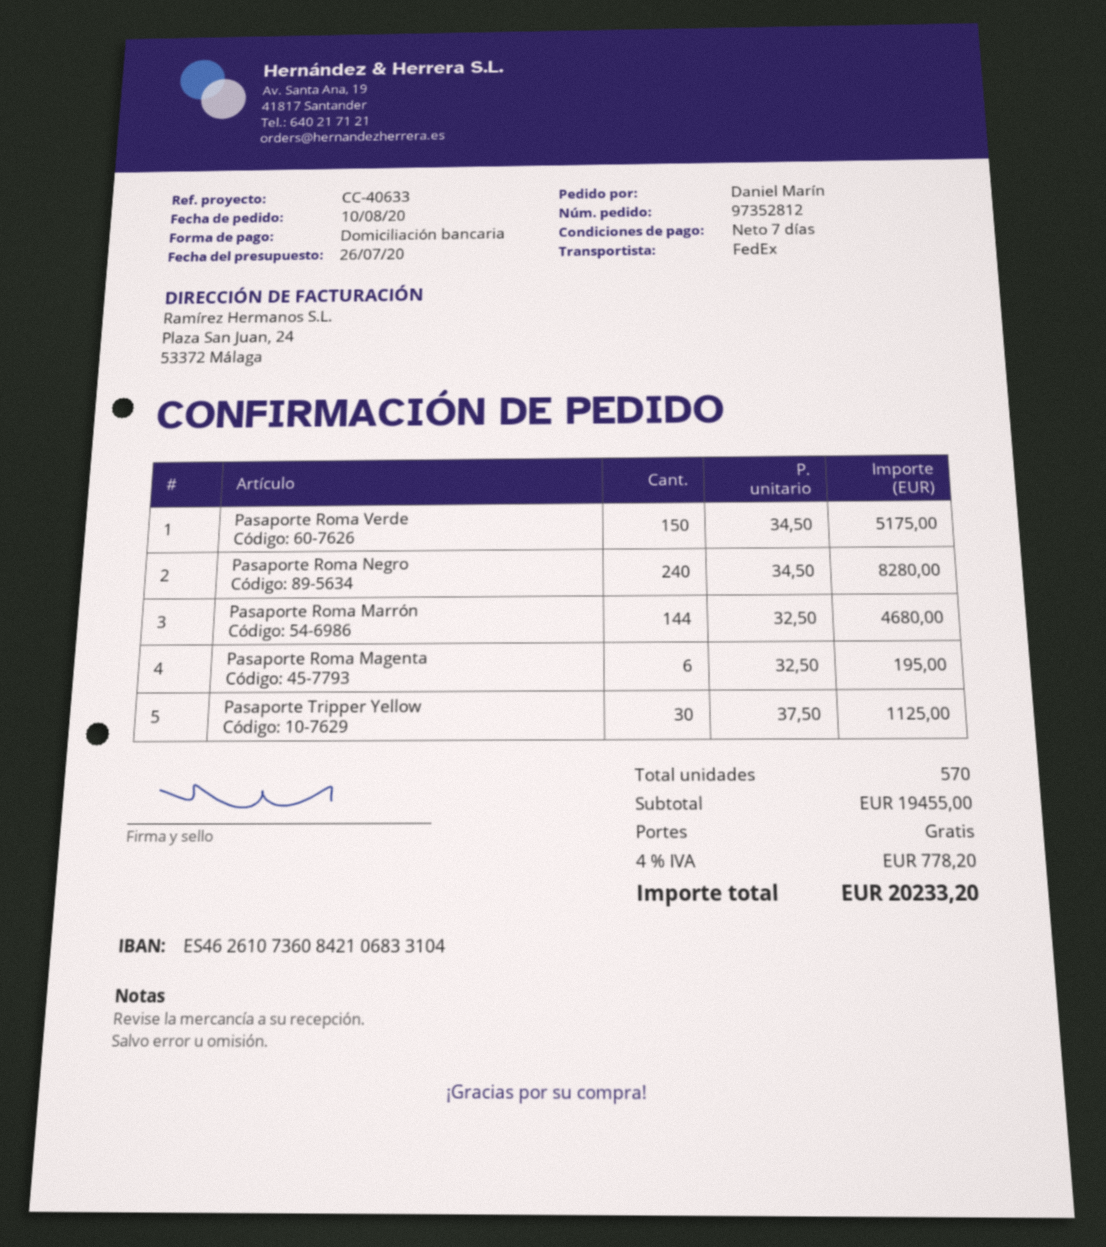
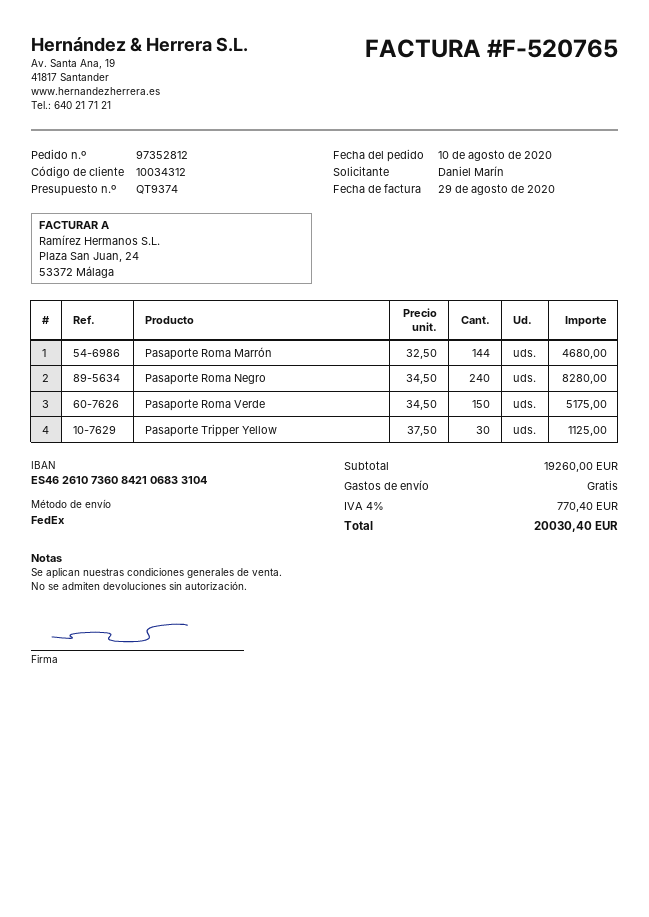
Pasaporte Roma Magenta: 6 x 32.50 = 195.00 -> none
subtotal: 19455.00 -> 19260.00
tax: 4% = 778.20 -> 4% = 770.40
total: 20233.20 -> 20030.40

